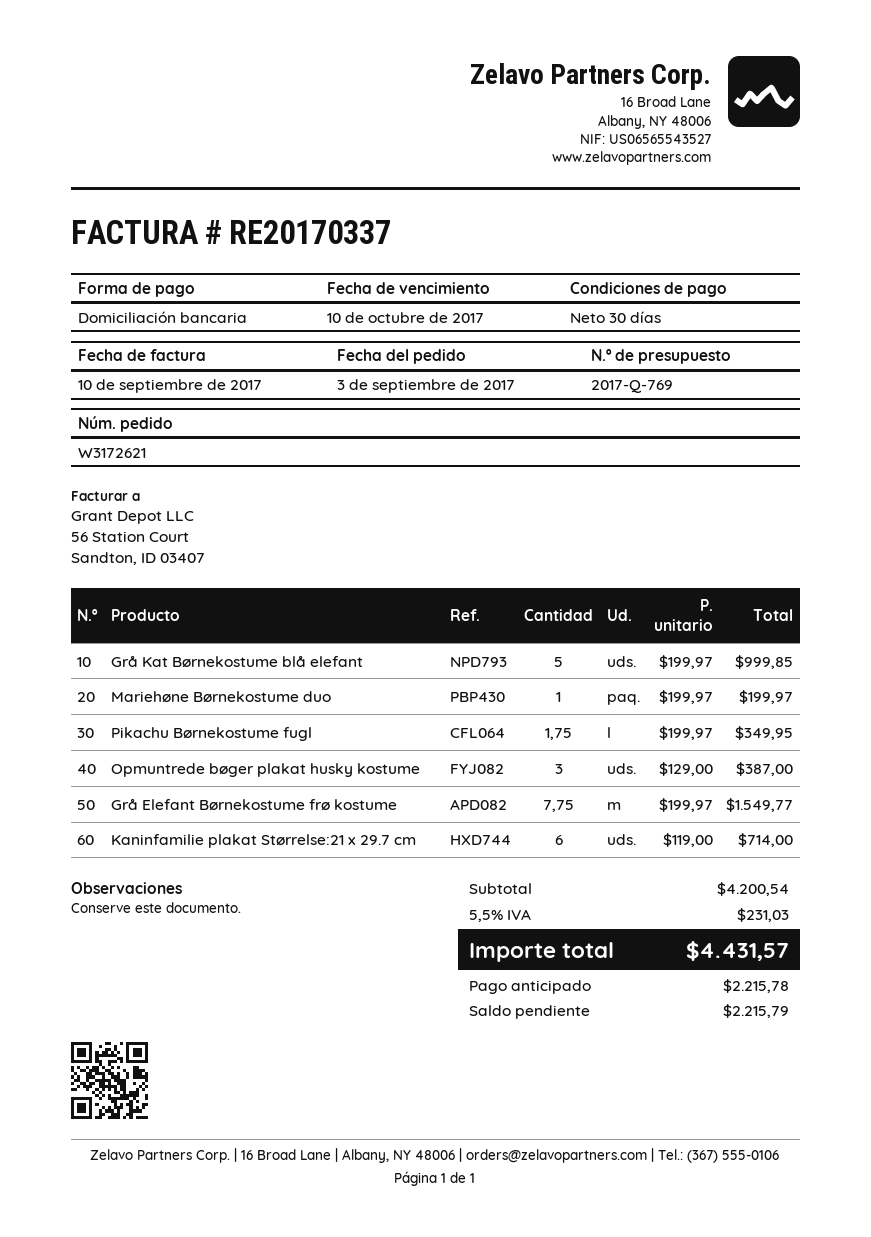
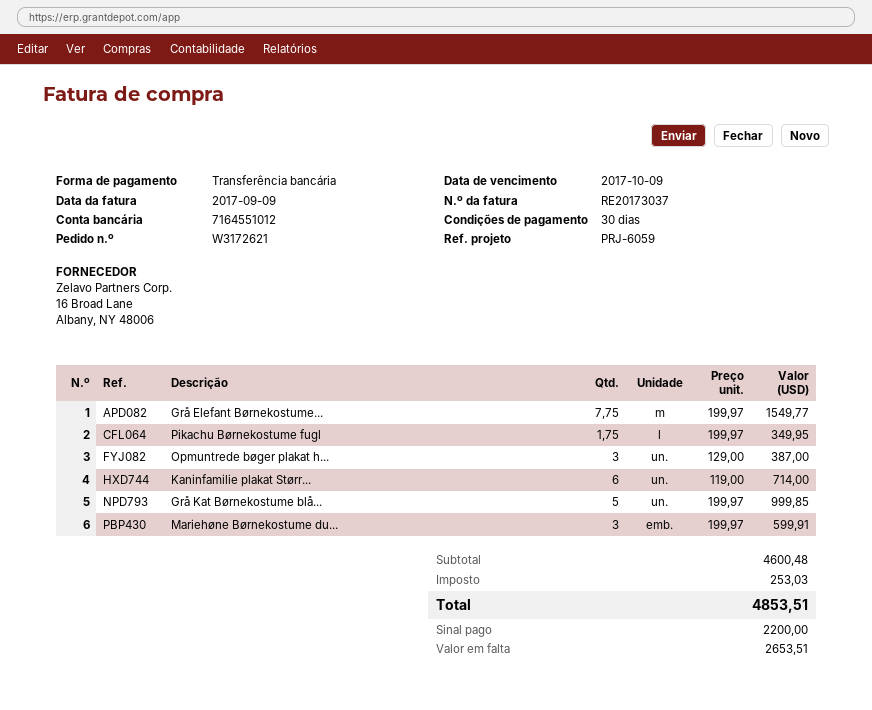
invoice number: RE20170337 -> RE20173037
invoice date: 2017-09-10 -> 2017-09-09
due date: 2017-10-10 -> 2017-10-09
payment method: direct debit -> bank transfer
Mariehøne Børnekostume duo: 1 x 199.97 = 199.97 -> 3 x 199.97 = 599.91
subtotal: 4200.54 -> 4600.48
tax: 231.03 -> 253.03
total: 4431.57 -> 4853.51
deposit: 2215.78 -> 2200.00
balance: 2215.79 -> 2653.51

